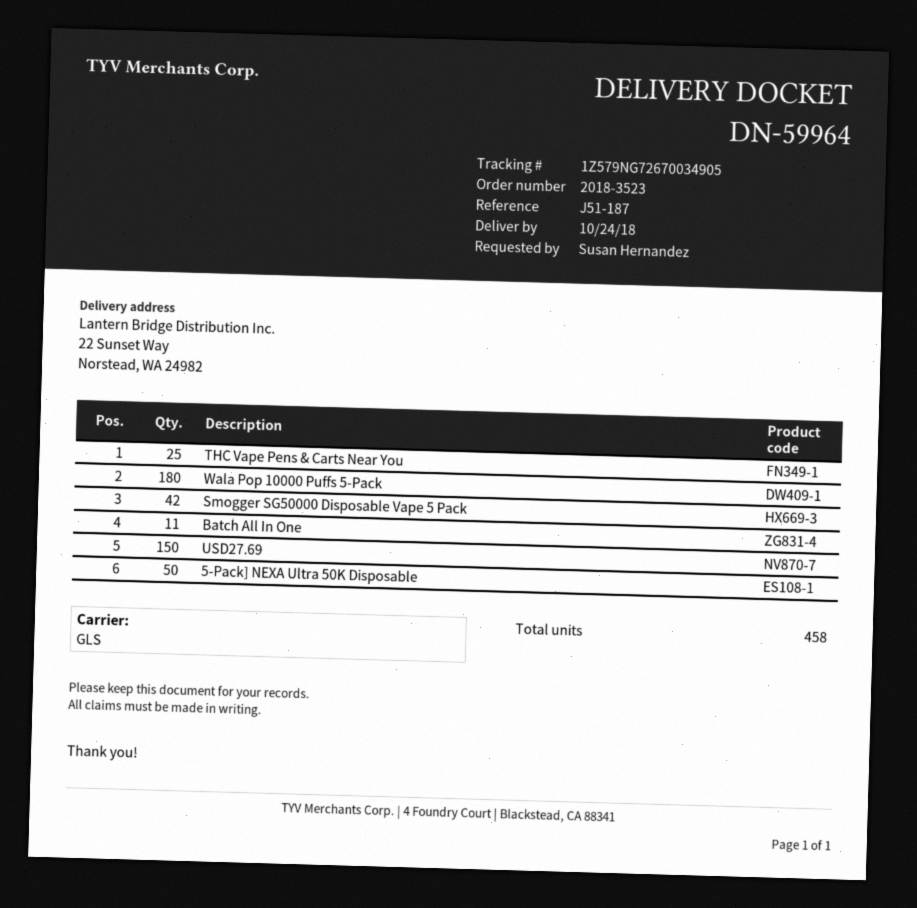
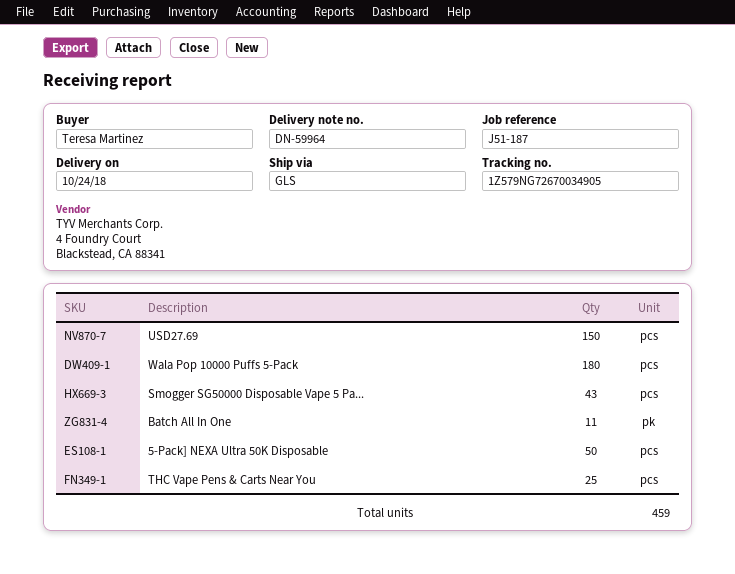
ordered by: Susan Hernandez -> Teresa Martinez
Smogger SG50000 Disposable Vape 5 Pack: 42 -> 43
total quantity: 458 -> 459

